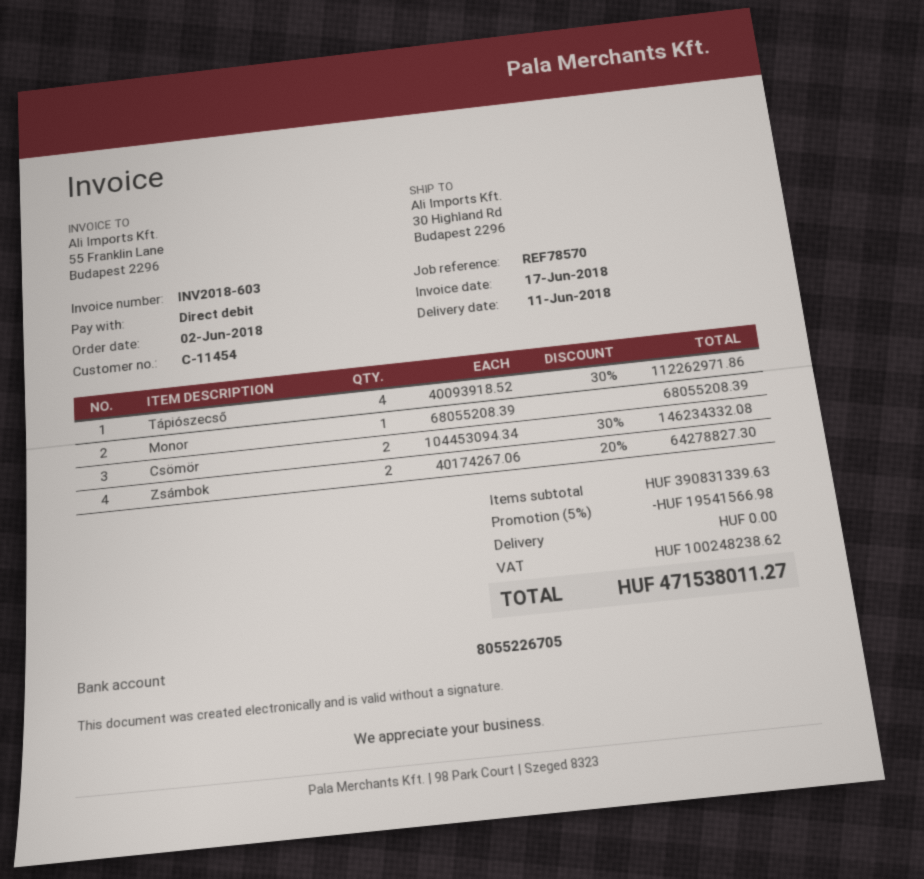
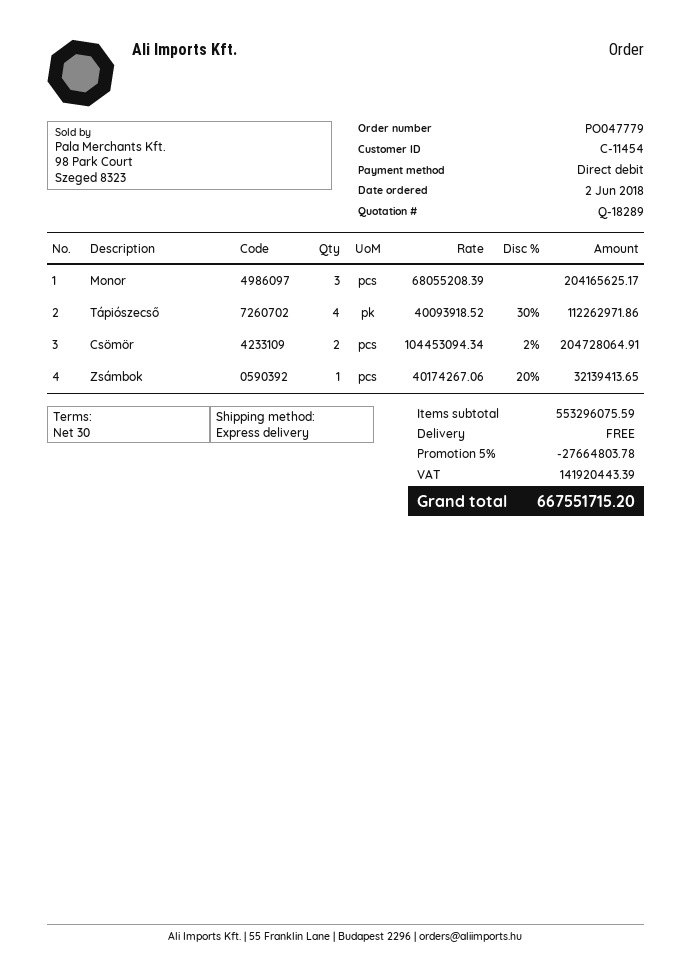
Monor: 1 x 68055208.39 = 68055208.39 -> 3 x 68055208.39 = 204165625.17
Csömör: 2 x 104453094.34 - 30% = 146234332.08 -> 2 x 104453094.34 - 2% = 204728064.91
Zsámbok: 2 x 40174267.06 - 20% = 64278827.30 -> 1 x 40174267.06 - 20% = 32139413.65
subtotal: 390831339.63 -> 553296075.59
discount: 5% = 19541566.98 -> 5% = 27664803.78
tax: 100248238.62 -> 141920443.39
total: 471538011.27 -> 667551715.20

